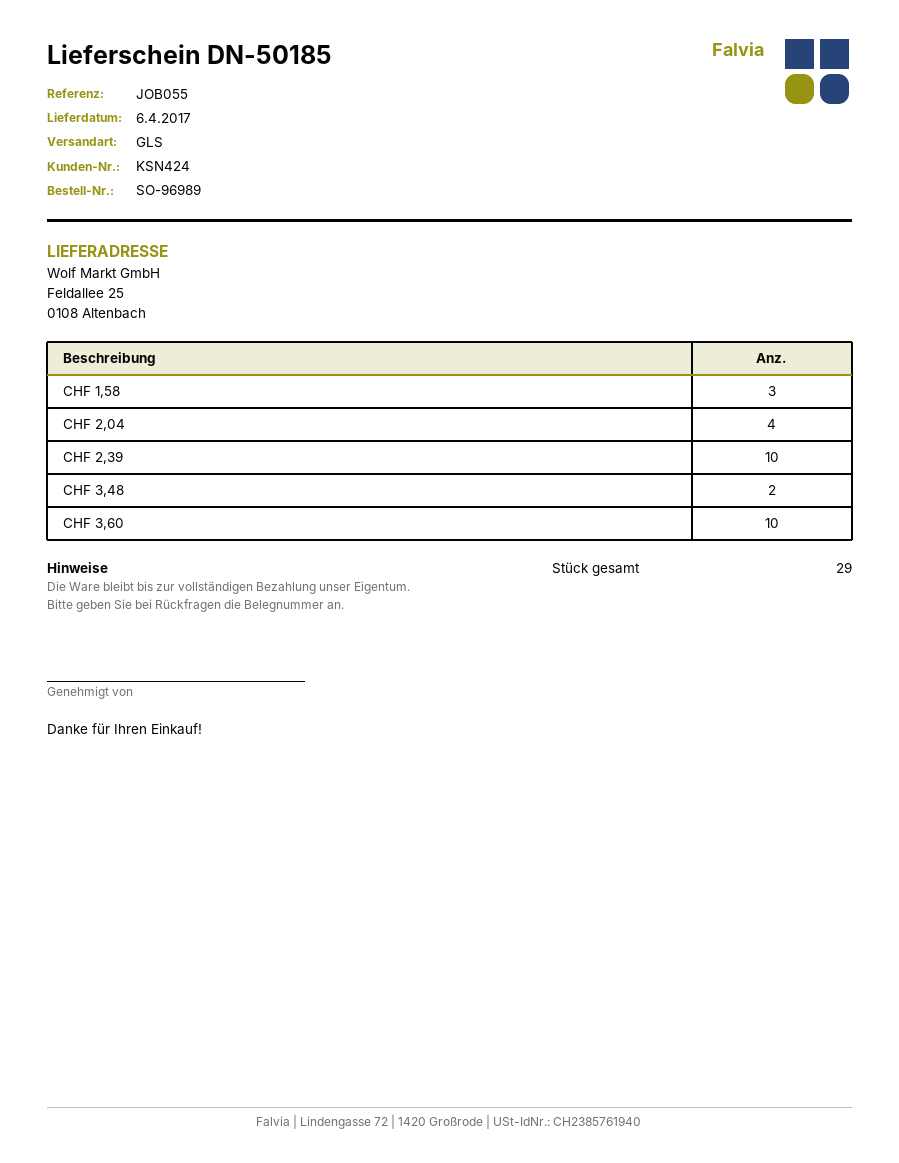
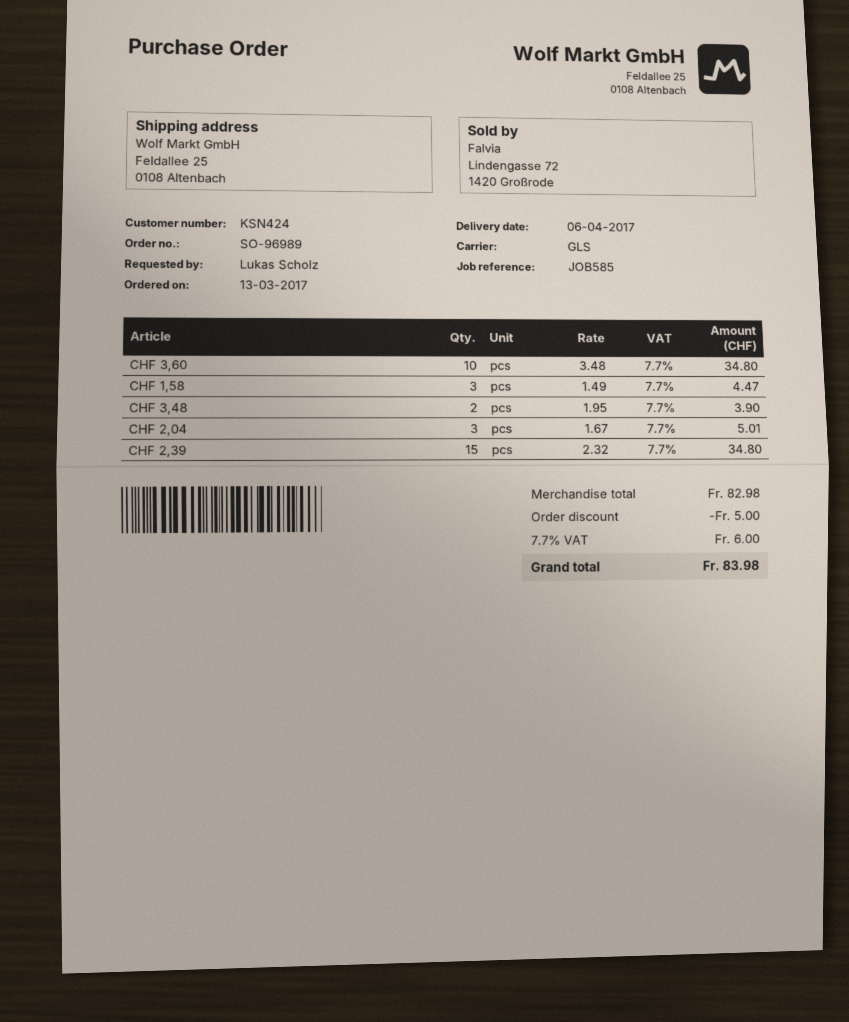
reference: JOB055 -> JOB585
CHF 2,04: 4 -> 3
CHF 2,39: 10 -> 15

